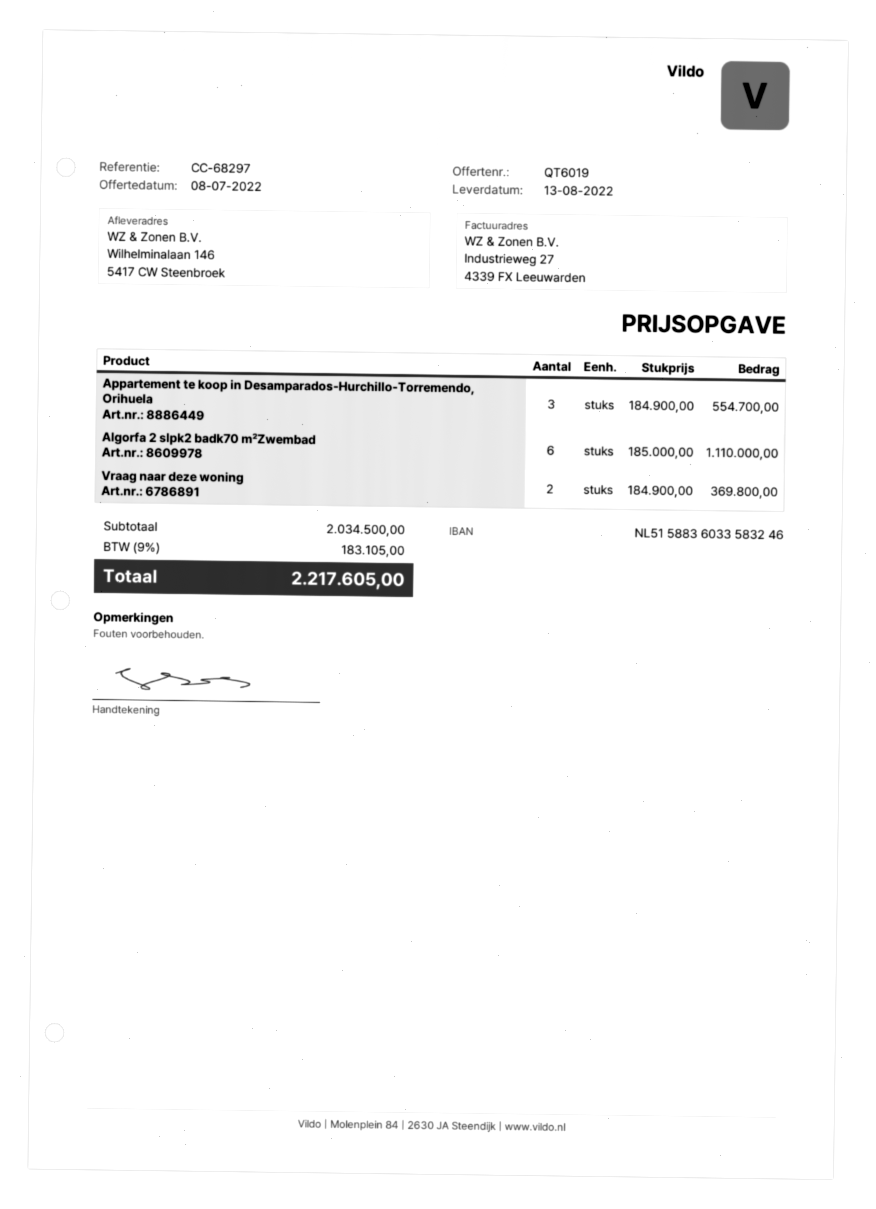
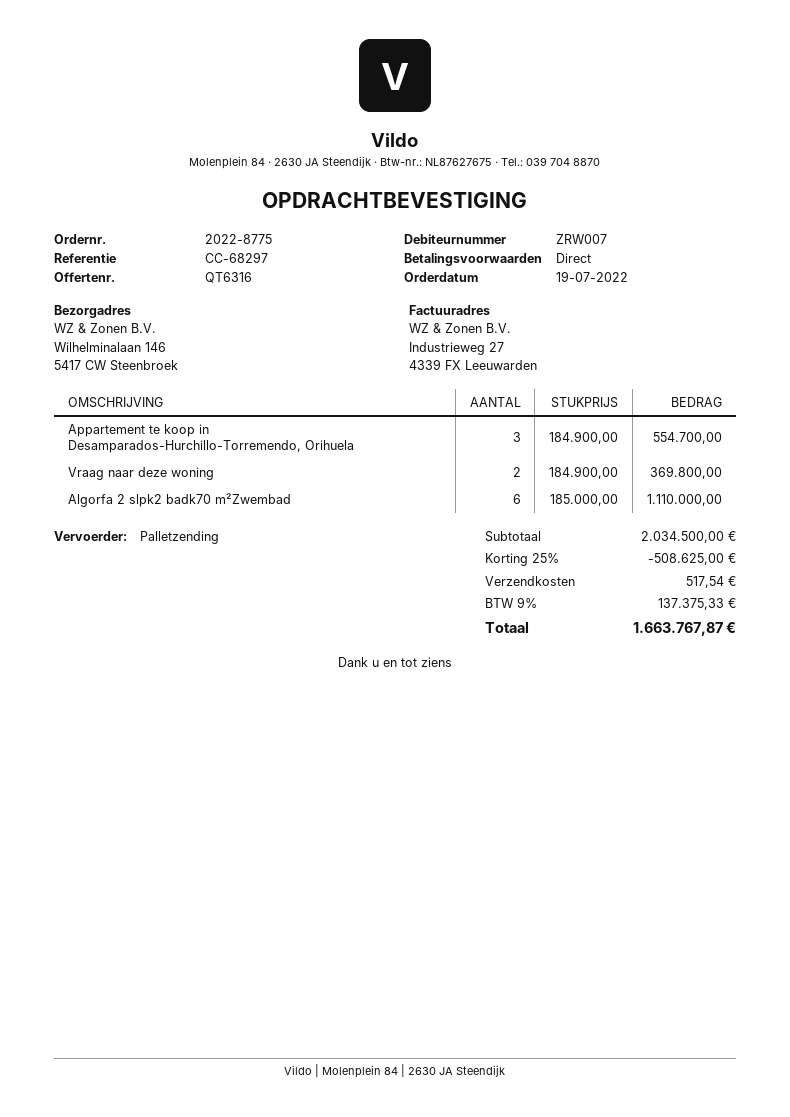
quote number: QT6019 -> QT6316
discount: none -> 25% = 508625.00
shipping: none -> 517.54
tax: 9% = 183105.00 -> 9% = 137375.33
total: 2217605.00 -> 1663767.87

